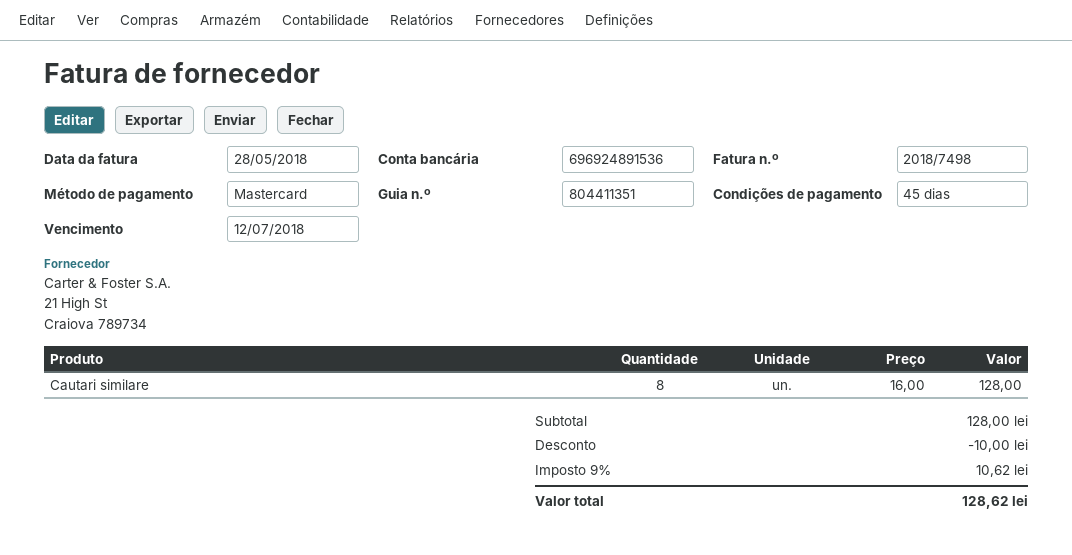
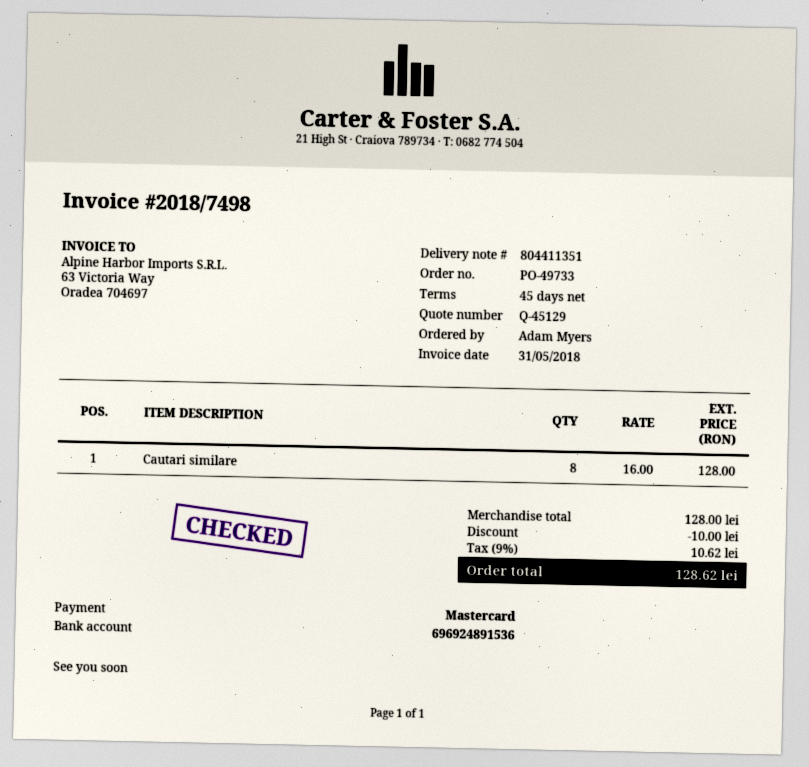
invoice date: 2018-05-28 -> 2018-05-31

